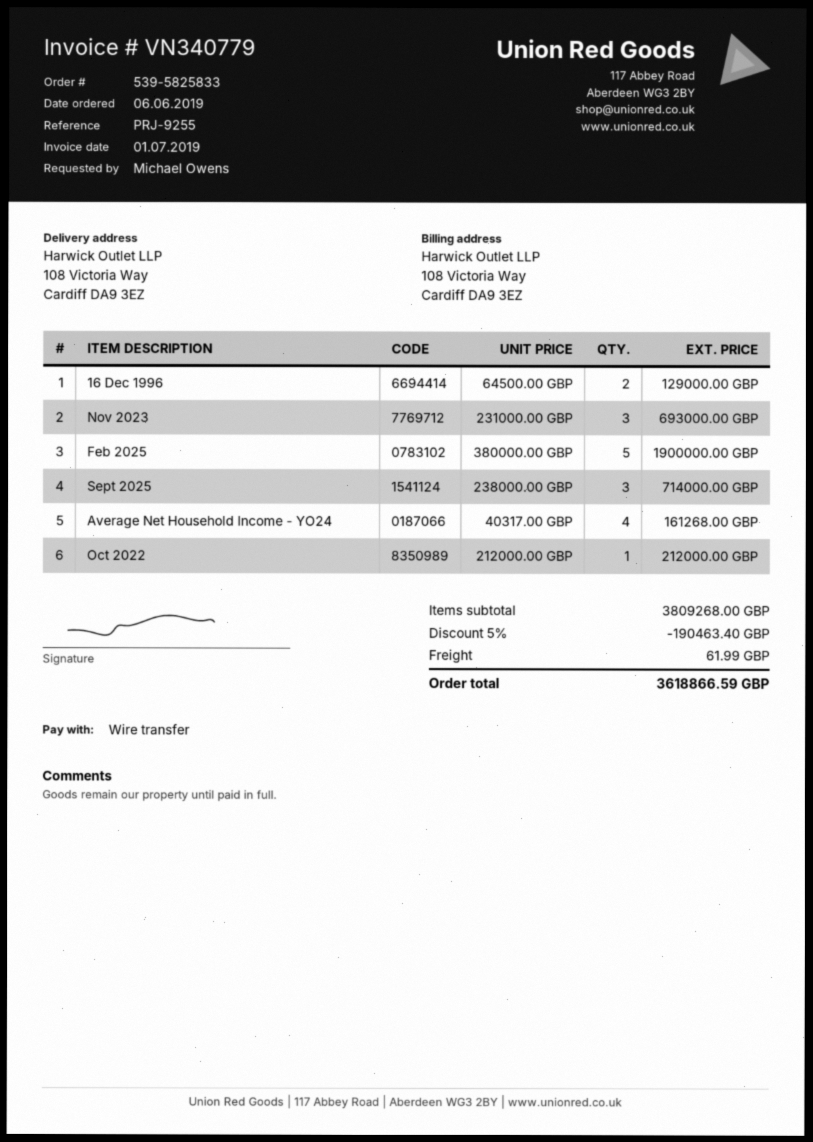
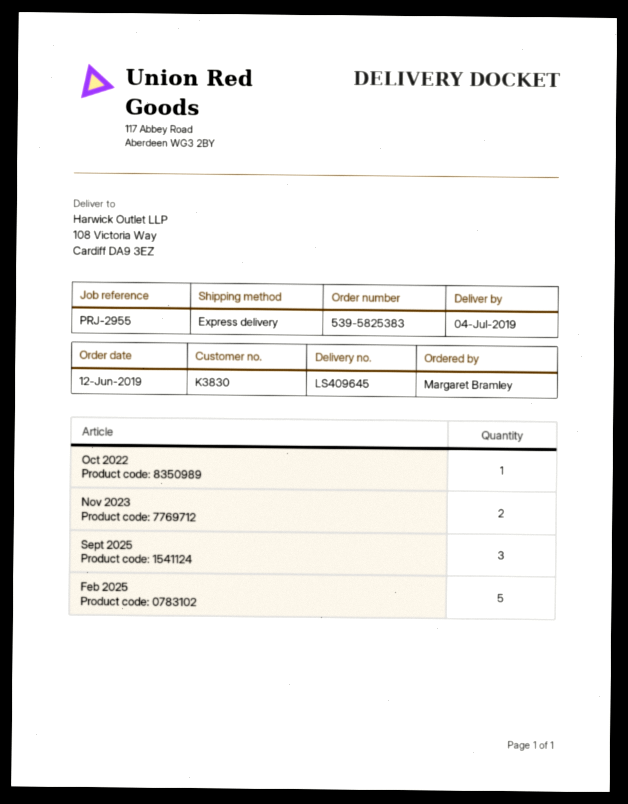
order number: 539-5825833 -> 539-5825383
order date: 2019-06-06 -> 2019-06-12
reference: PRJ-9255 -> PRJ-2955
ordered by: Michael Owens -> Margaret Bramley
16 Dec 1996: 2 -> none
Nov 2023: 3 -> 2
Average Net Household Income - YO24: 4 -> none

